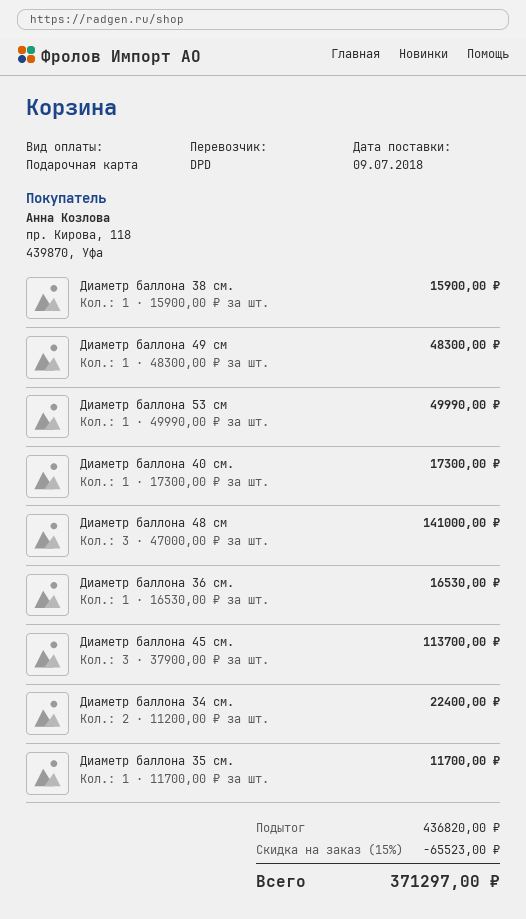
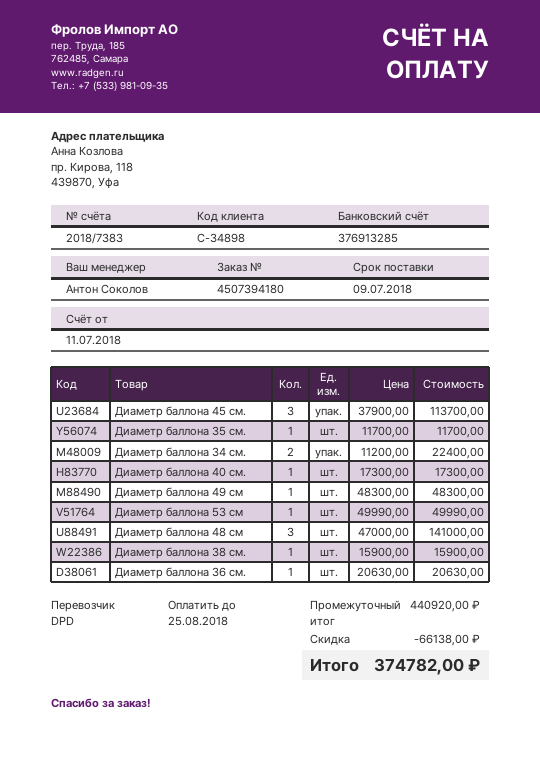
Диаметр баллона 36 см.: 1 x 16530.00 = 16530.00 -> 1 x 20630.00 = 20630.00
subtotal: 436820.00 -> 440920.00
discount: 65523.00 -> 66138.00
total: 371297.00 -> 374782.00

